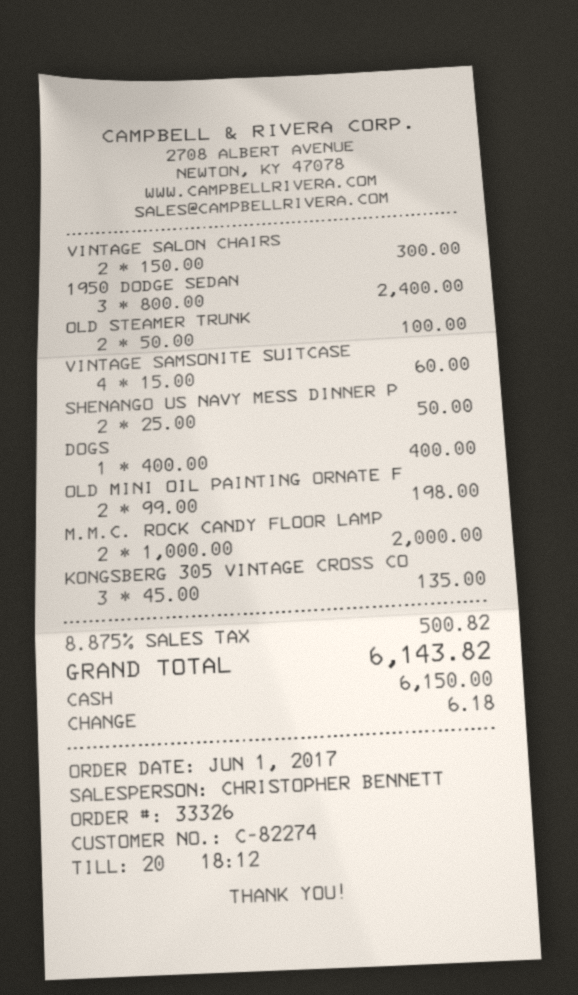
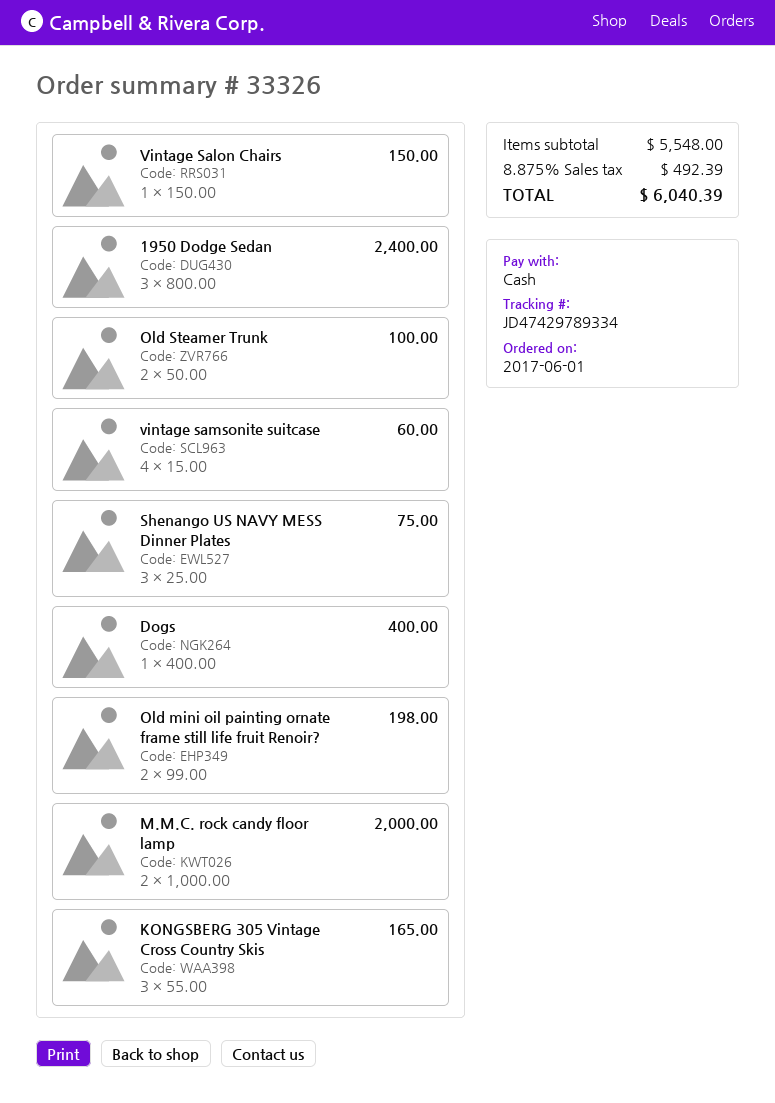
VINTAGE SALON CHAIRS: 2 x 150.00 = 300.00 -> 1 x 150.00 = 150.00
SHENANGO US NAVY MESS DINNER P: 2 x 25.00 = 50.00 -> 3 x 25.00 = 75.00
KONGSBERG 305 VINTAGE CROSS CO: 3 x 45.00 = 135.00 -> 3 x 55.00 = 165.00
tax: 8.875% = 500.82 -> 8.875% = 492.39
total: 6143.82 -> 6040.39

